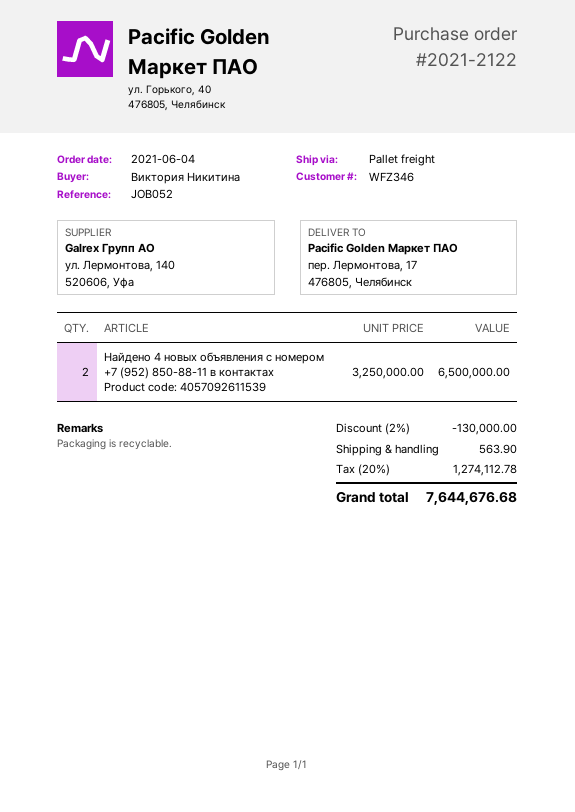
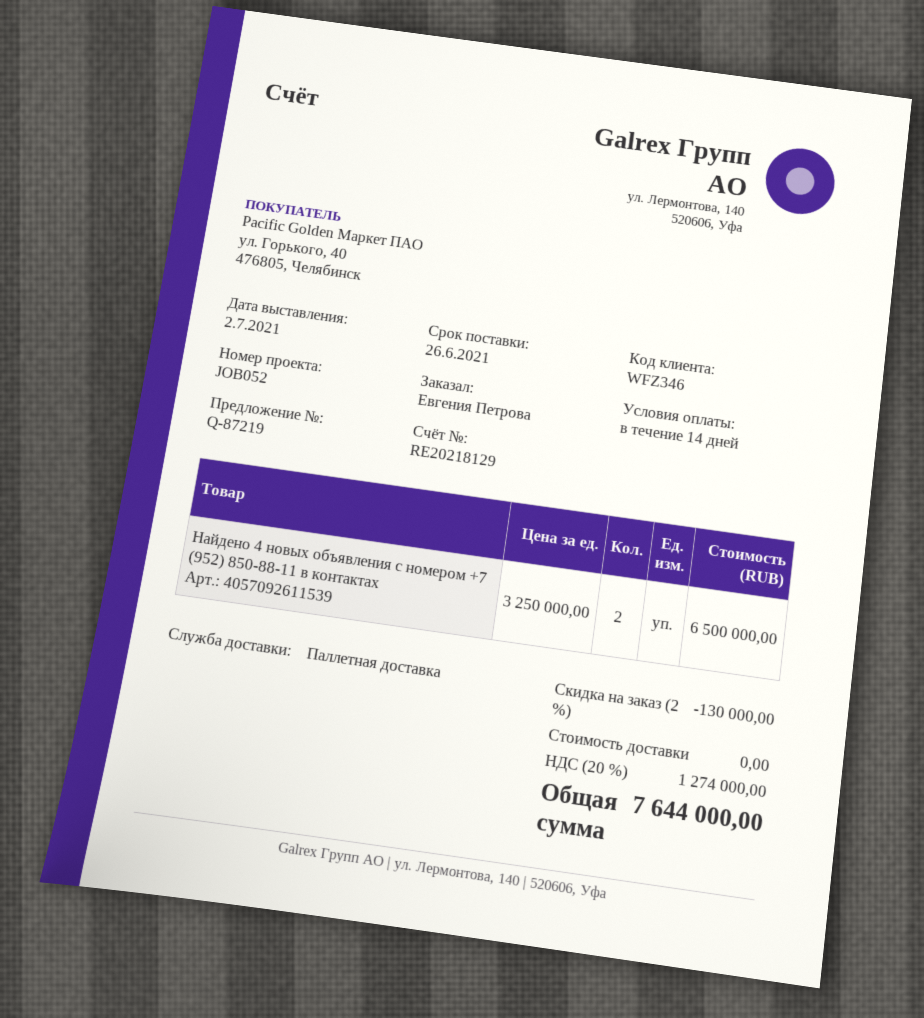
ordered by: Виктория Никитина -> Евгения Петрова
shipping: 563.90 -> 0.00
tax: 20% = 1274112.78 -> 20% = 1274000.00
total: 7644676.68 -> 7644000.00

